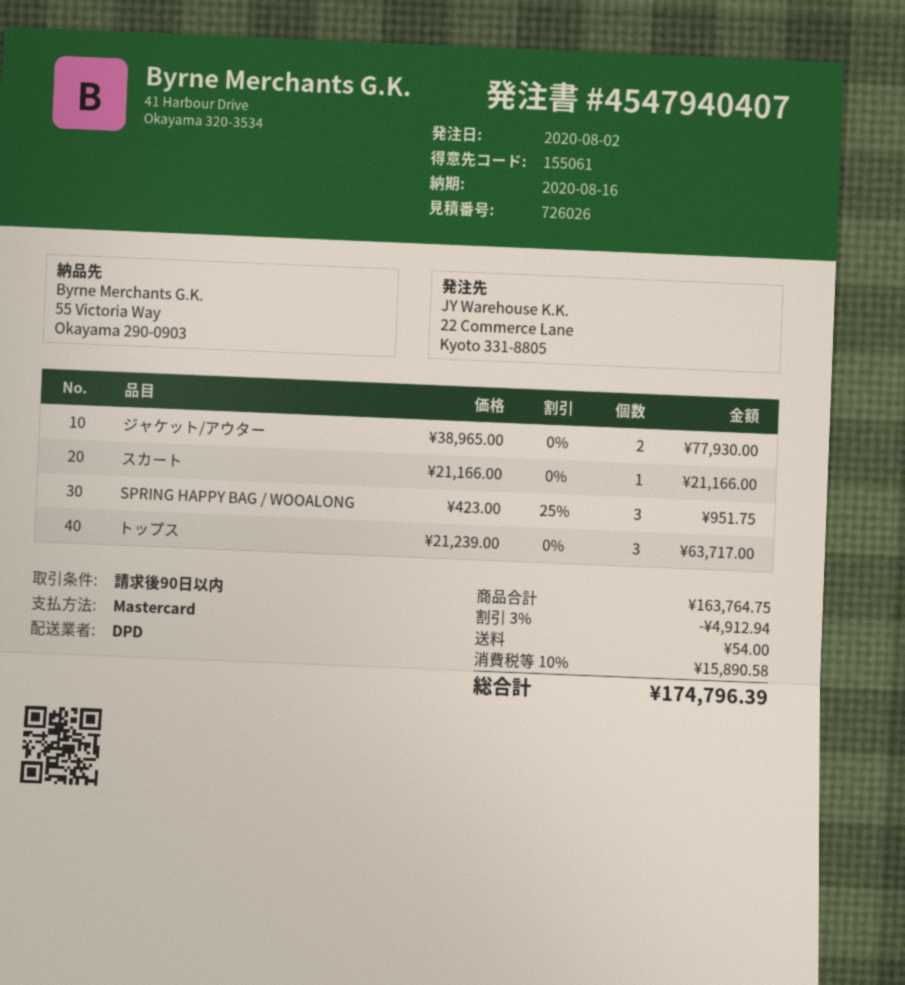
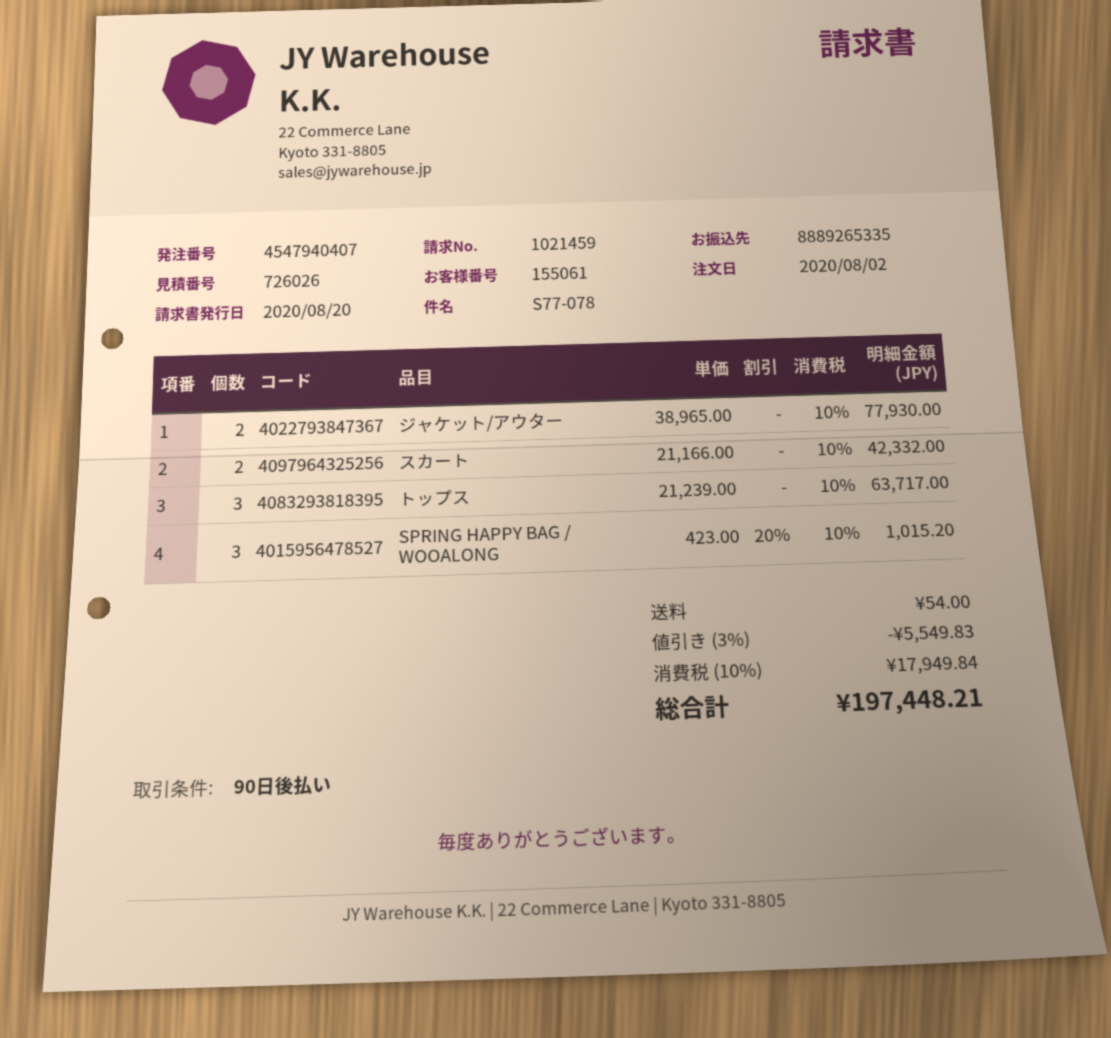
スカート: 1 x 21166.00 = 21166.00 -> 2 x 21166.00 = 42332.00
SPRING HAPPY BAG / WOOALONG: 3 x 423.00 - 25% = 951.75 -> 3 x 423.00 - 20% = 1015.20
discount: 3% = 4912.94 -> 3% = 5549.83
tax: 10% = 15890.58 -> 10% = 17949.84
total: 174796.39 -> 197448.21

